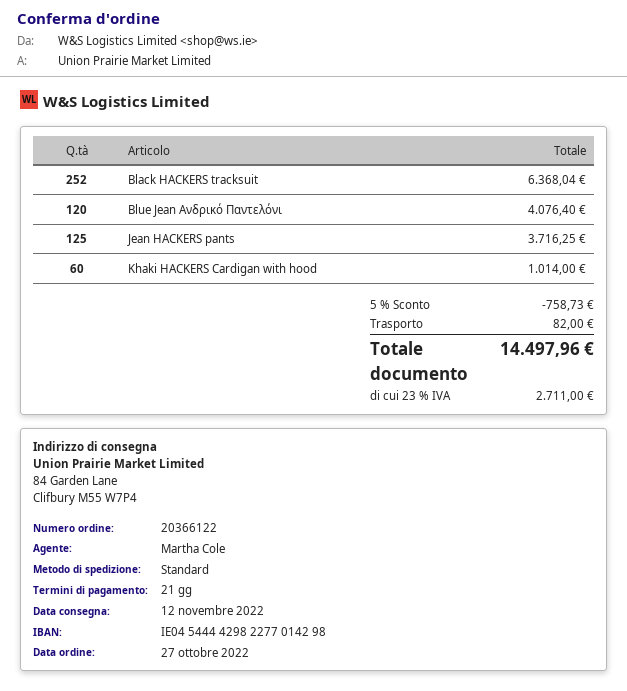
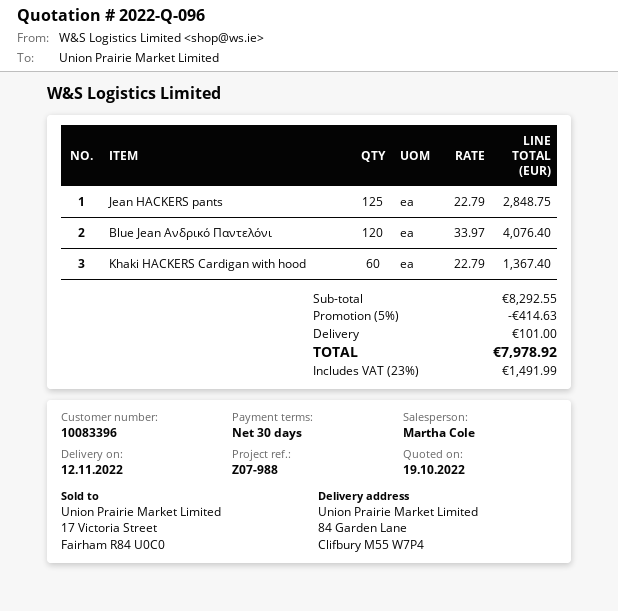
payment terms: 21 days -> 30 days
Black HACKERS tracksuit: 252 for 6368.04 -> none
Jean HACKERS pants: 125 for 3716.25 -> 125 for 2848.75
Khaki HACKERS Cardigan with hood: 60 for 1014.00 -> 60 for 1367.40
discount: 5% = 758.73 -> 5% = 414.63
shipping: 82.00 -> 101.00
tax: 23% = 2711.00 -> 23% = 1491.99
total: 14497.96 -> 7978.92

